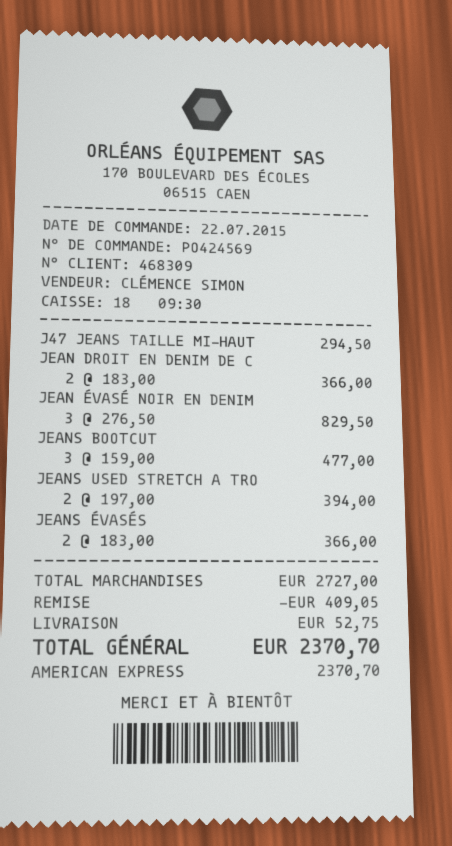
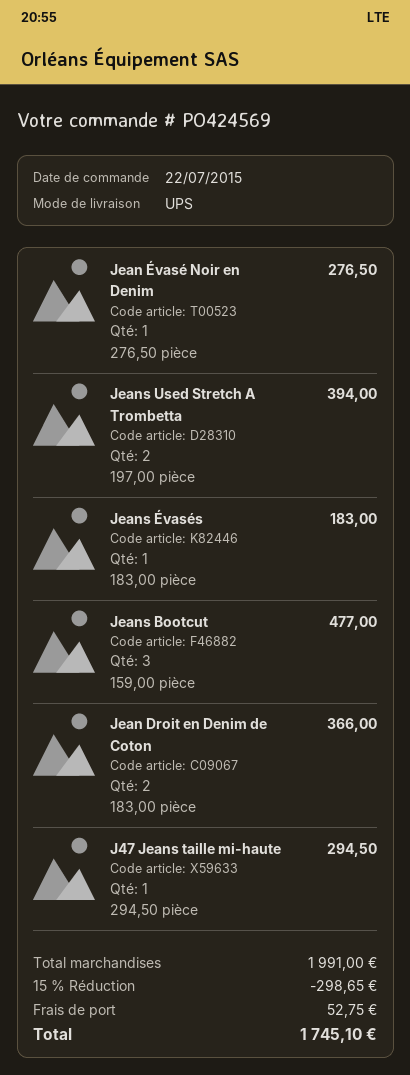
JEAN ÉVASÉ NOIR EN DENIM: 3 x 276.50 = 829.50 -> 1 x 276.50 = 276.50
JEANS ÉVASÉS: 2 x 183.00 = 366.00 -> 1 x 183.00 = 183.00
subtotal: 2727.00 -> 1991.00
discount: 409.05 -> 298.65
total: 2370.70 -> 1745.10

